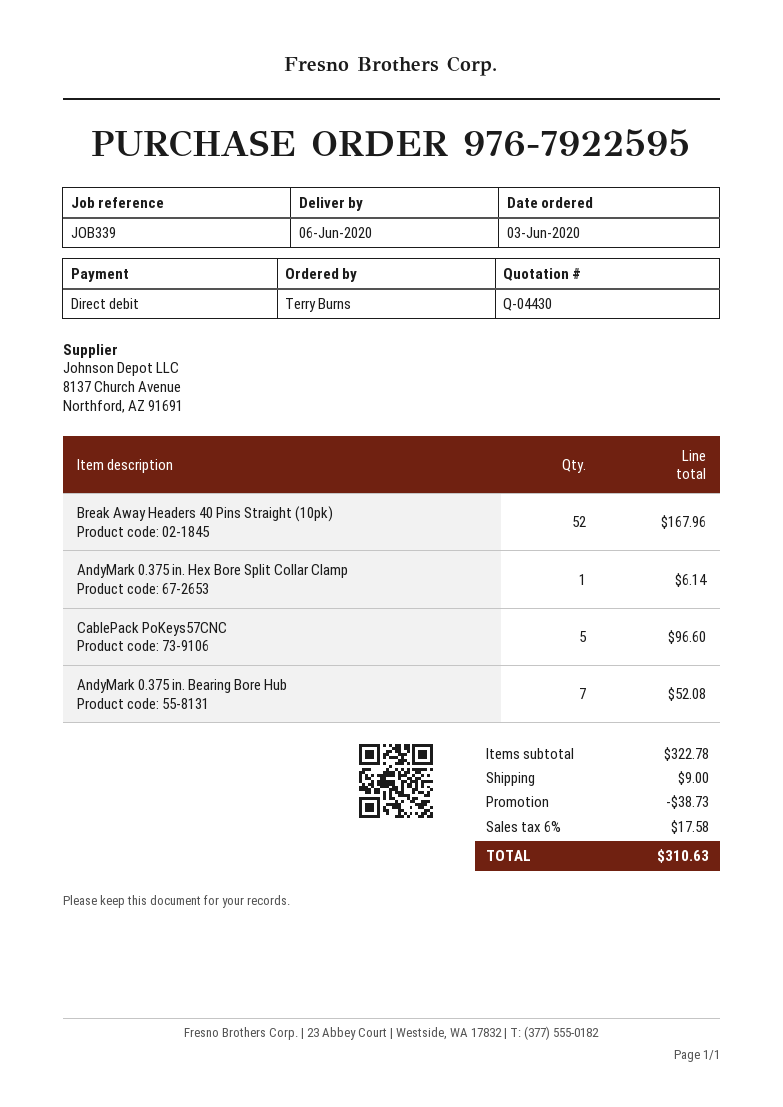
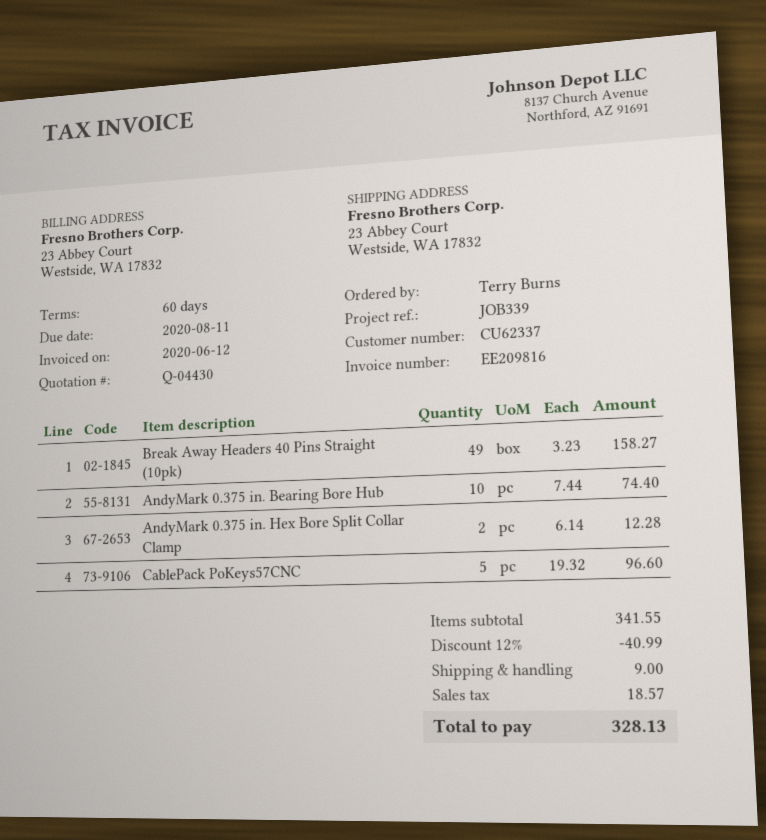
Break Away Headers 40 Pins Straight (10pk): 52 for 167.96 -> 49 for 158.27
AndyMark 0.375 in. Hex Bore Split Collar Clamp: 1 for 6.14 -> 2 for 12.28
AndyMark 0.375 in. Bearing Bore Hub: 7 for 52.08 -> 10 for 74.40
subtotal: 322.78 -> 341.55
discount: 38.73 -> 40.99
tax: 17.58 -> 18.57
total: 310.63 -> 328.13

